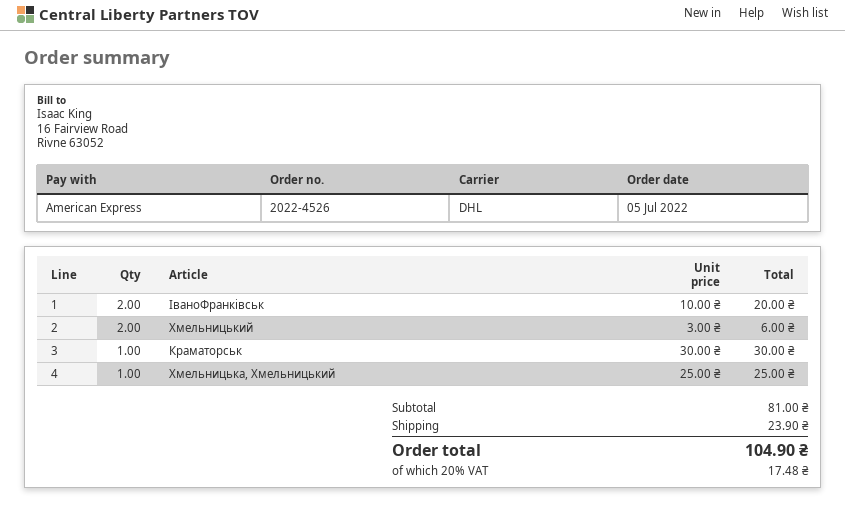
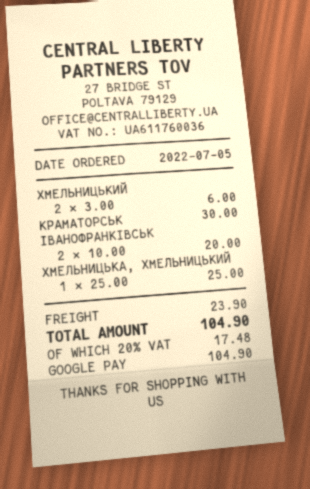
payment method: American Express -> Google Pay

